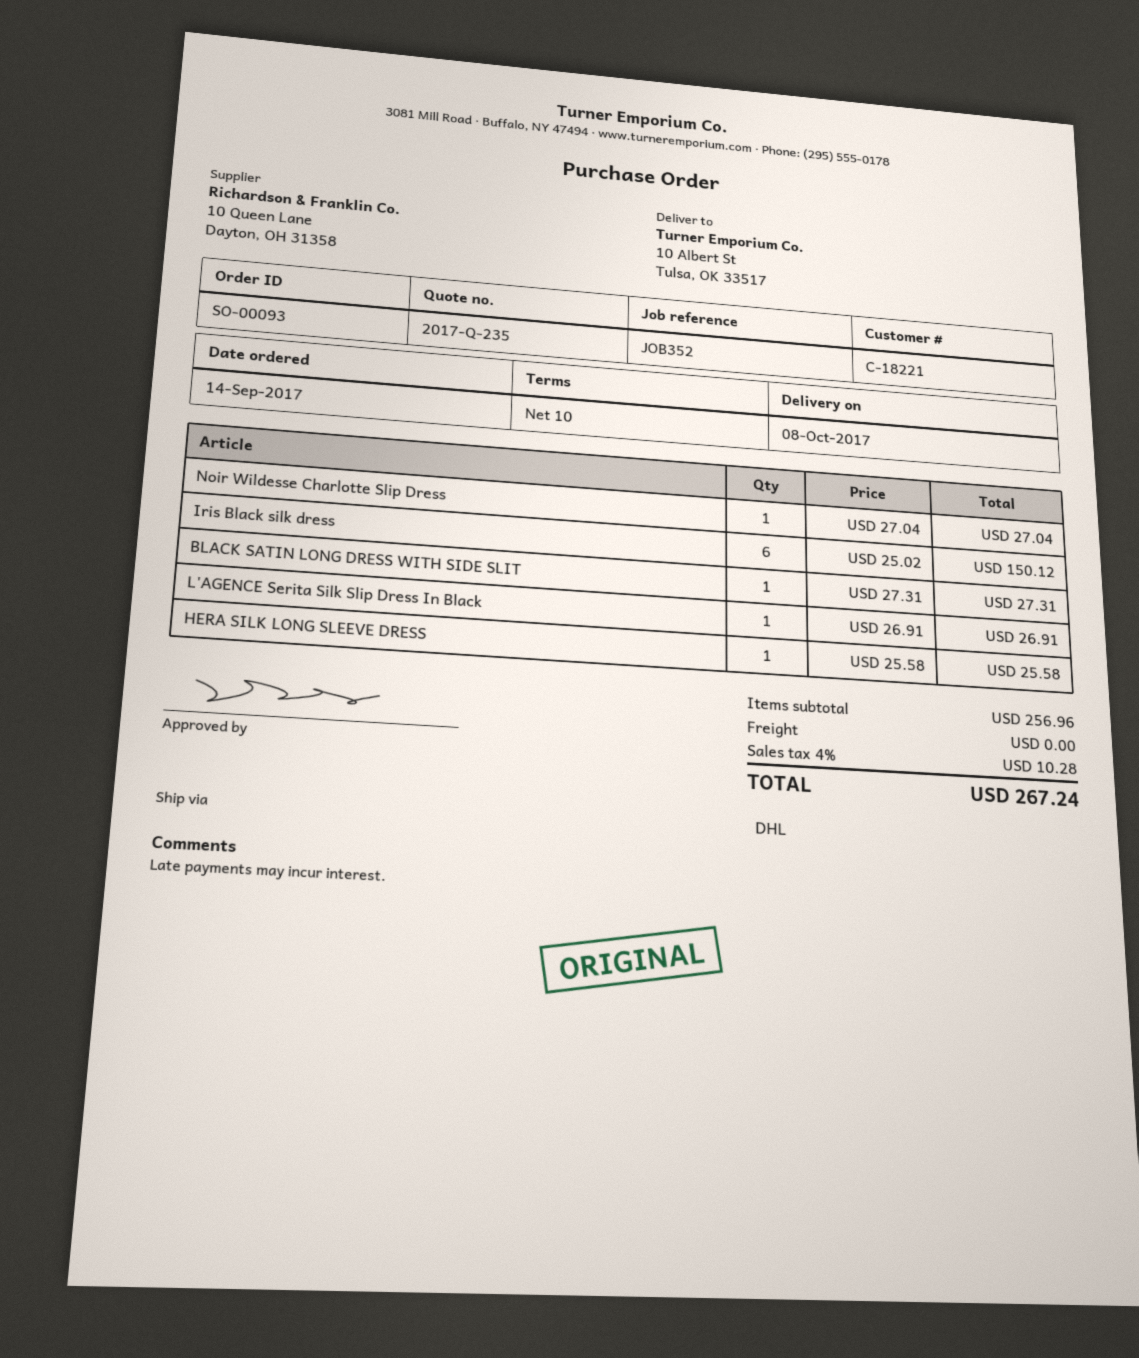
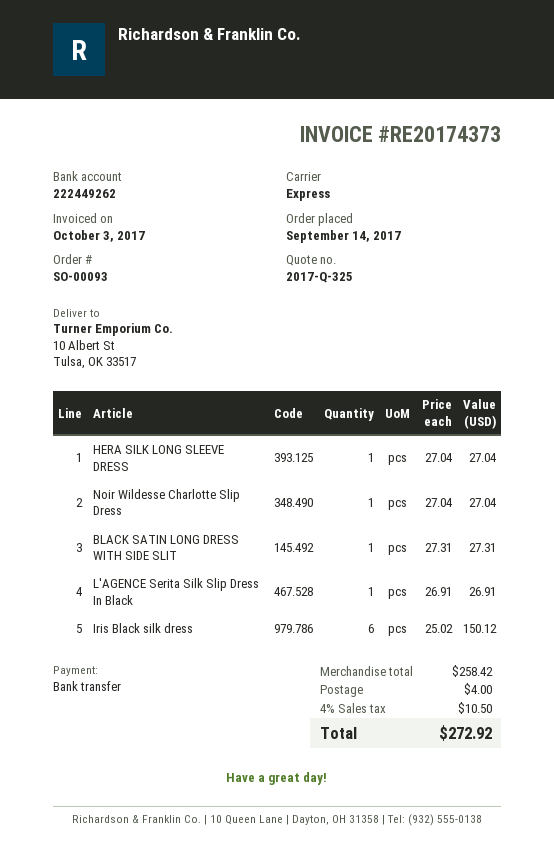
quote number: 2017-Q-235 -> 2017-Q-325
shipping method: DHL -> express
HERA SILK LONG SLEEVE DRESS: 1 x 25.58 = 25.58 -> 1 x 27.04 = 27.04
subtotal: 256.96 -> 258.42
shipping: 0.00 -> 4.00
tax: 4% = 10.28 -> 4% = 10.50
total: 267.24 -> 272.92

